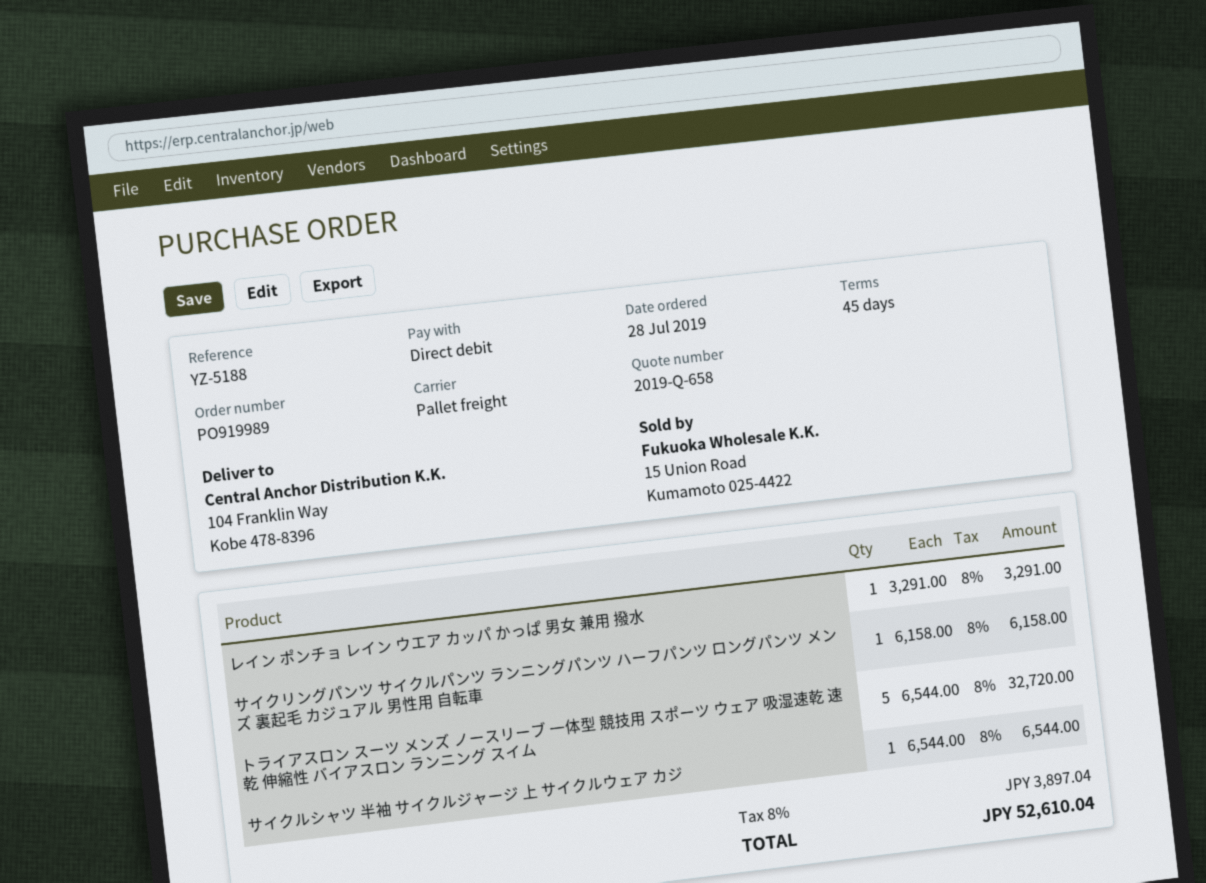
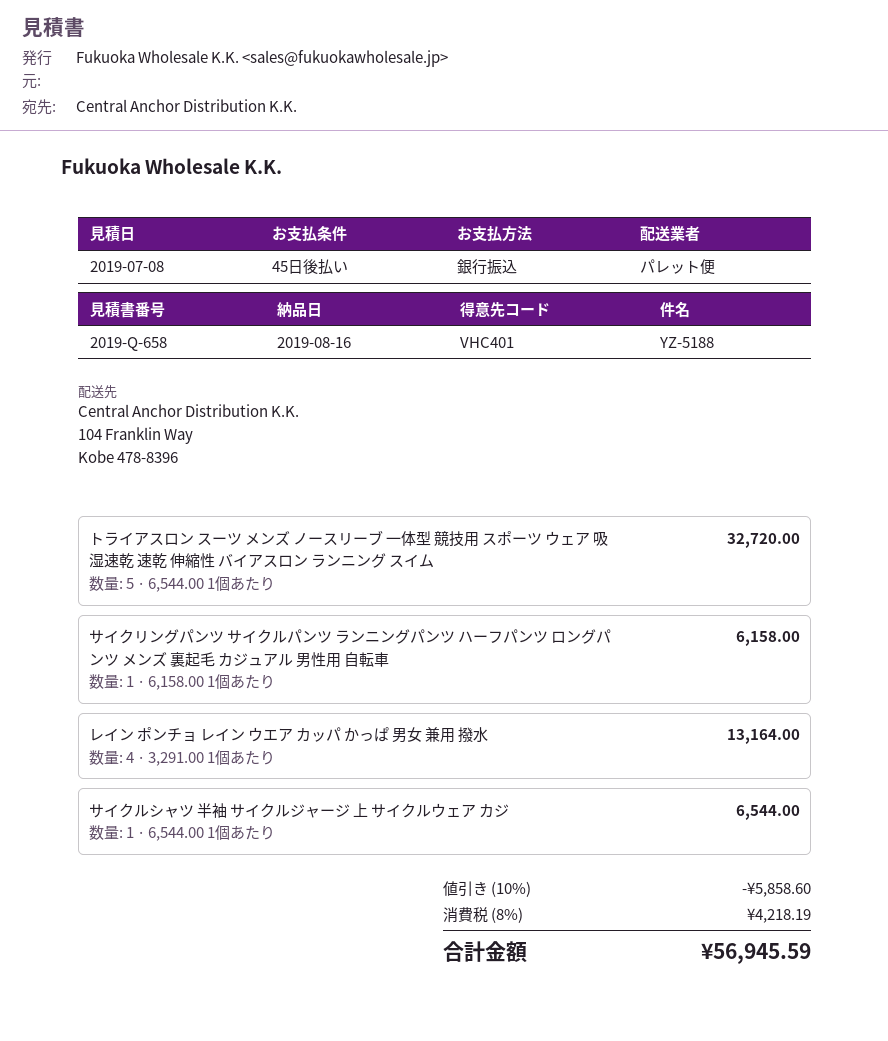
payment method: direct debit -> bank transfer
レイン ポンチョ レイン ウエア カッパ かっぱ 男女 兼用 撥水: 1 x 3291.00 = 3291.00 -> 4 x 3291.00 = 13164.00
discount: none -> 10% = 5858.60
tax: 8% = 3897.04 -> 8% = 4218.19
total: 52610.04 -> 56945.59

